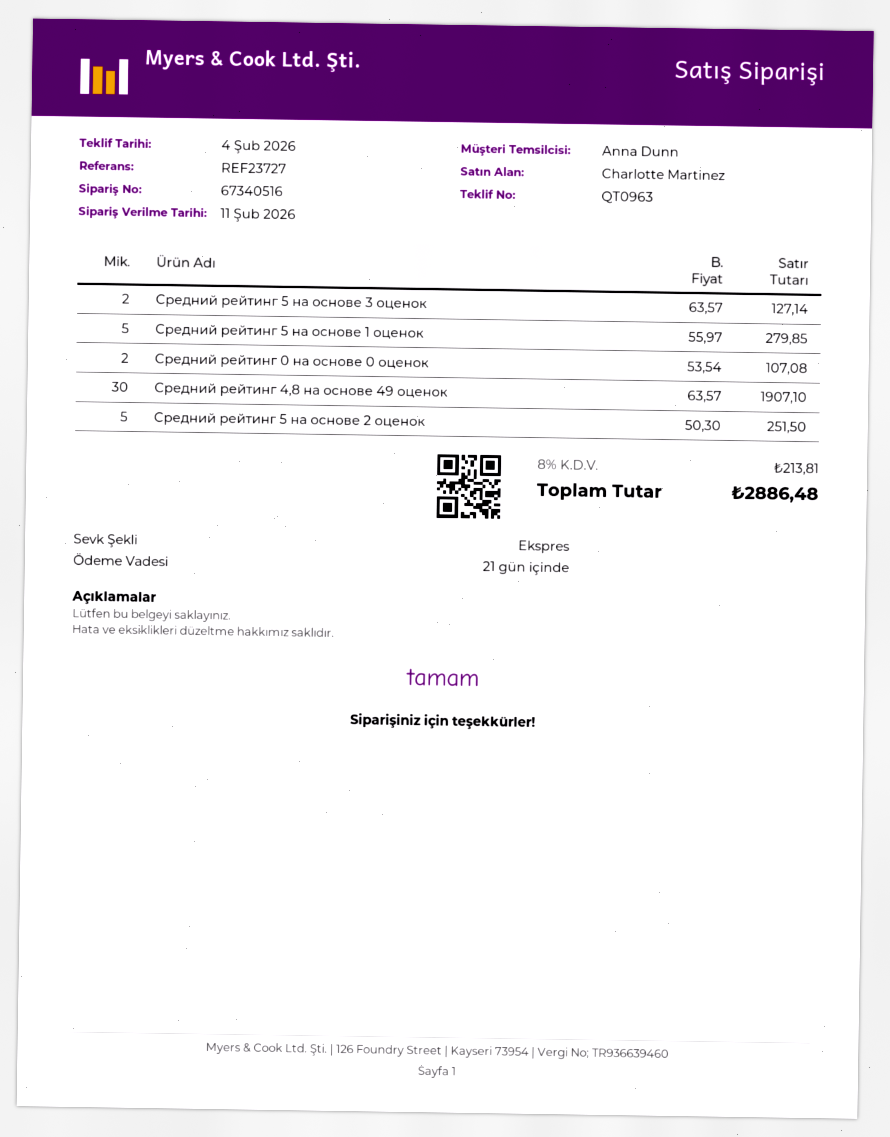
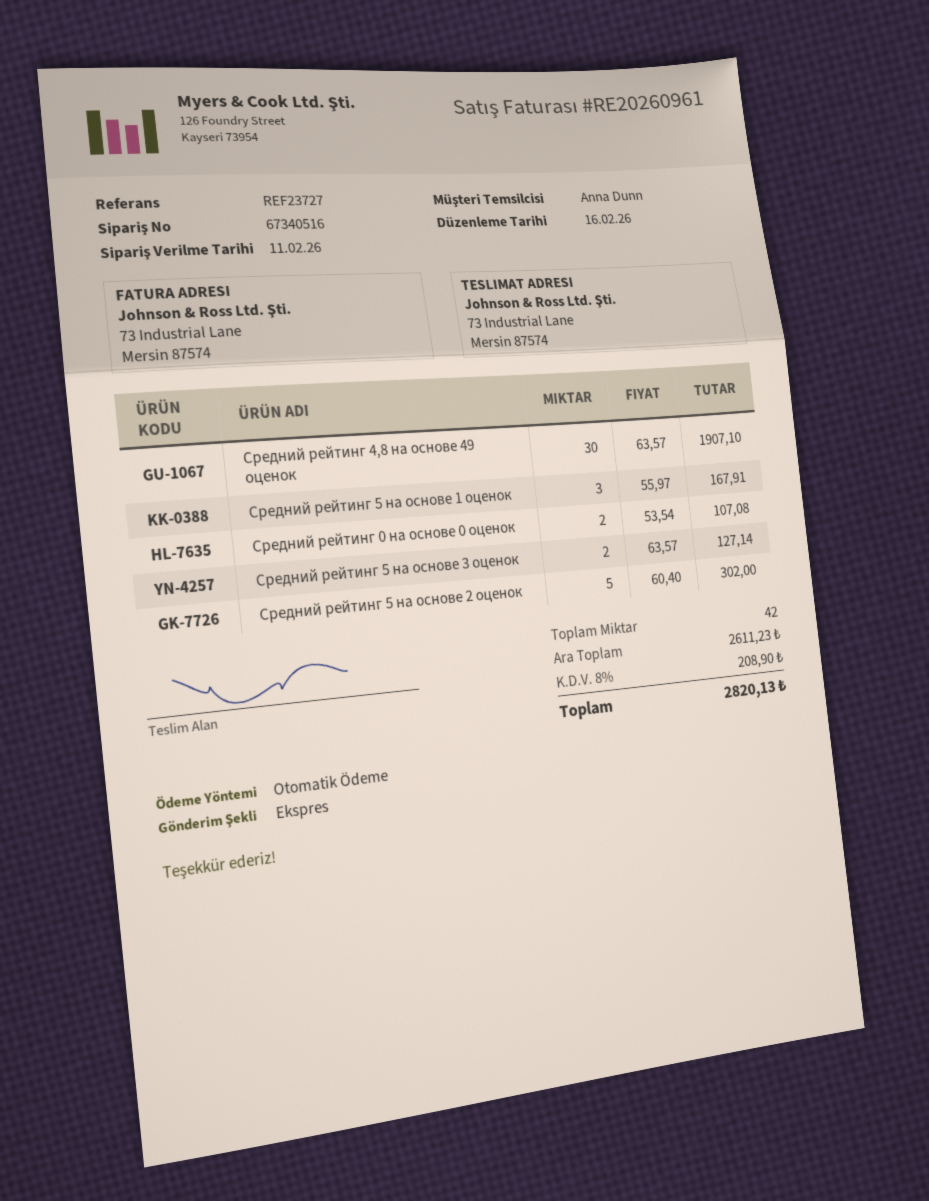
Средний рейтинг 5 на основе 1 оценок: 5 x 55.97 = 279.85 -> 3 x 55.97 = 167.91
Средний рейтинг 5 на основе 2 оценок: 5 x 50.30 = 251.50 -> 5 x 60.40 = 302.00
tax: 8% = 213.81 -> 8% = 208.90
total: 2886.48 -> 2820.13

